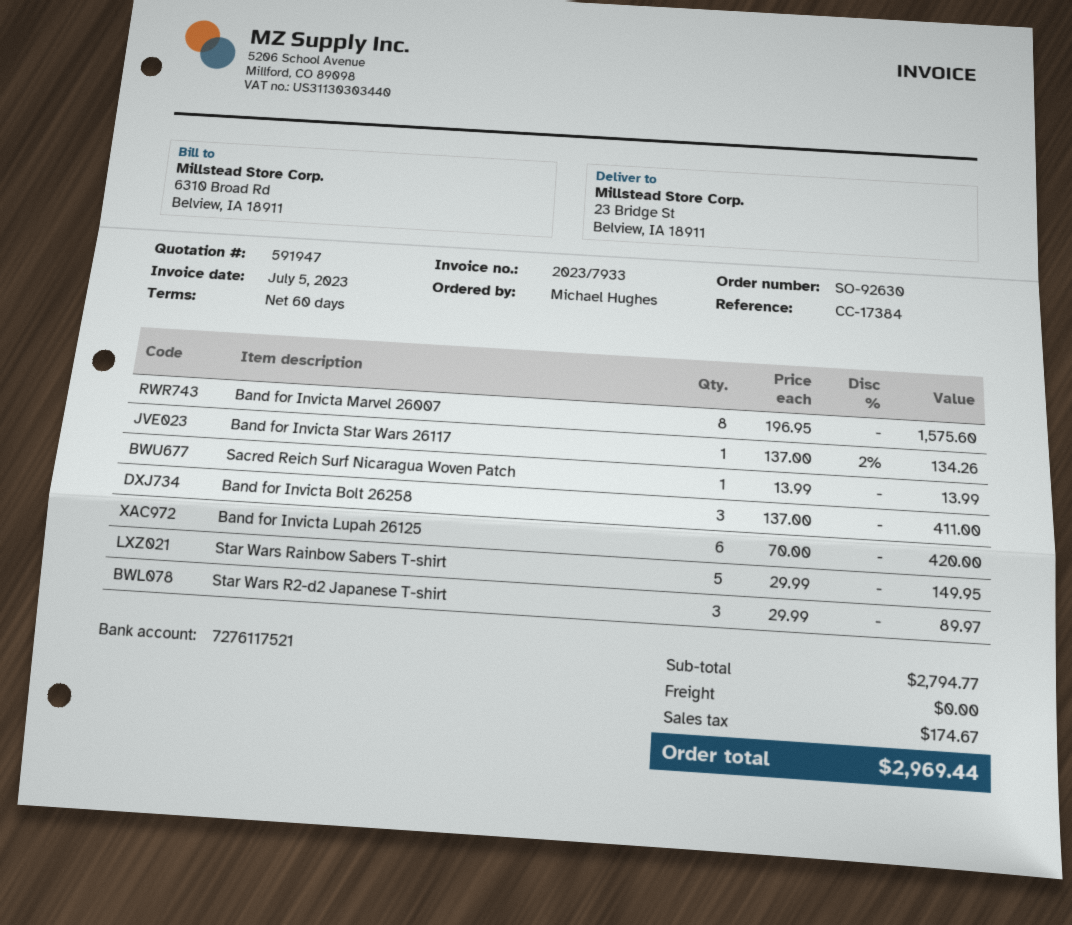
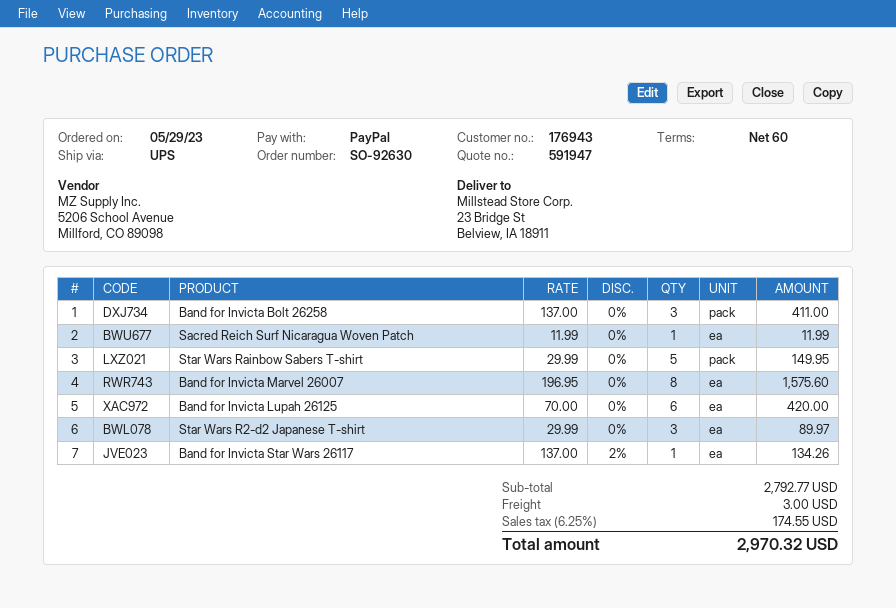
Sacred Reich Surf Nicaragua Woven Patch: 1 x 13.99 = 13.99 -> 1 x 11.99 = 11.99
subtotal: 2794.77 -> 2792.77
shipping: 0.00 -> 3.00
tax: 174.67 -> 174.55
total: 2969.44 -> 2970.32

